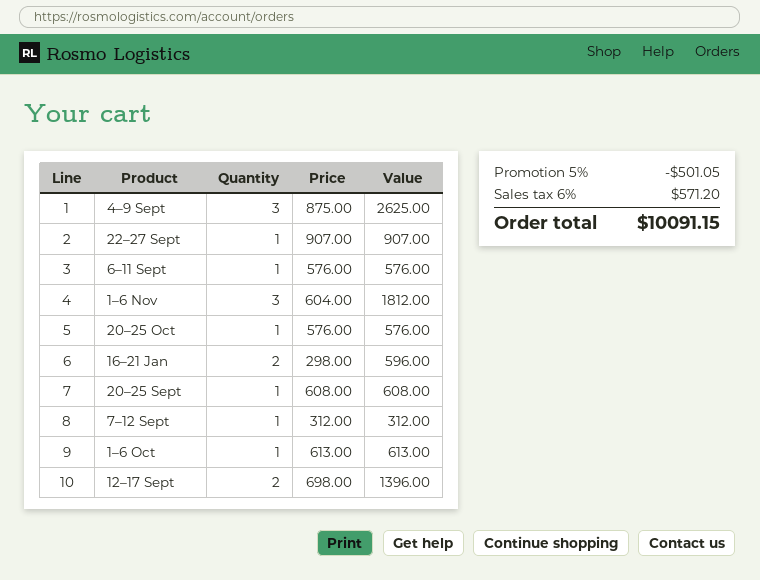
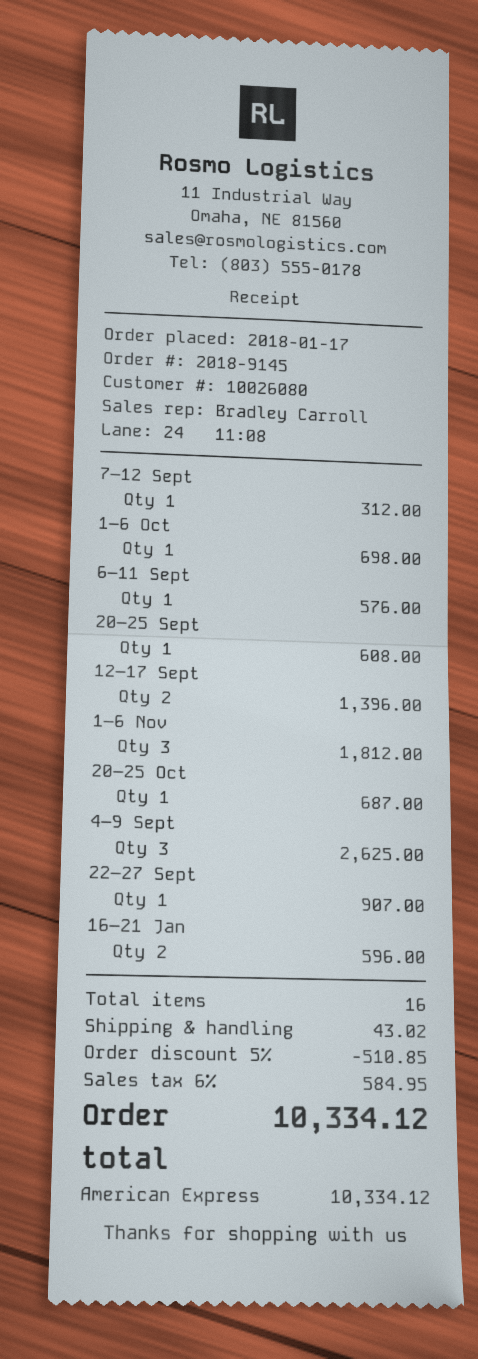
20–25 Oct: 1 for 576.00 -> 1 for 687.00
1–6 Oct: 1 for 613.00 -> 1 for 698.00
discount: 5% = 501.05 -> 5% = 510.85
shipping: none -> 43.02
tax: 6% = 571.20 -> 6% = 584.95
total: 10091.15 -> 10334.12

